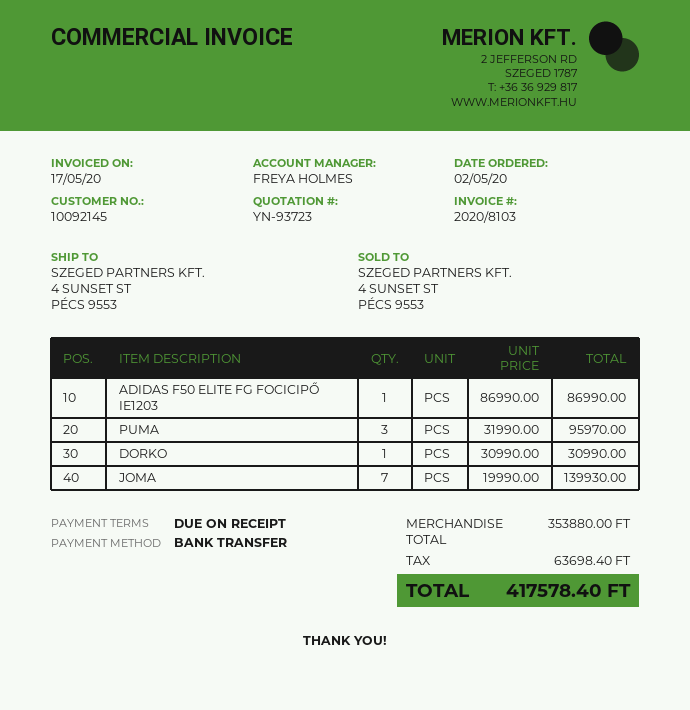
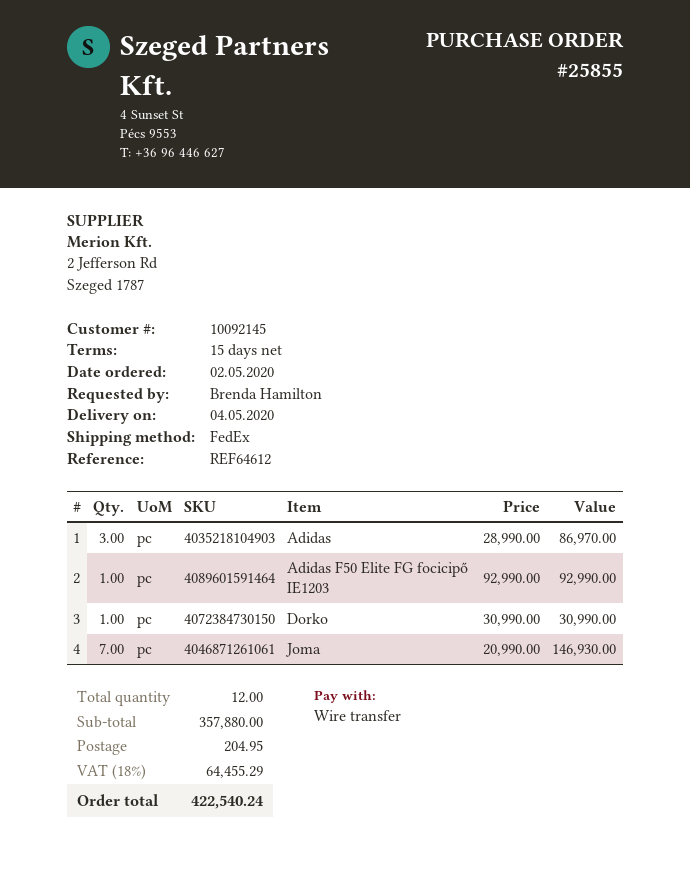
payment terms: on receipt -> 15 days
ADIDAS F50 ELITE FG FOCICIPŐ IE1203: 1 x 86990.00 = 86990.00 -> 1 x 92990.00 = 92990.00
PUMA: 3 x 31990.00 = 95970.00 -> none
JOMA: 7 x 19990.00 = 139930.00 -> 7 x 20990.00 = 146930.00
Adidas: none -> 3 x 28990.00 = 86970.00
subtotal: 353880.00 -> 357880.00
shipping: none -> 204.95
tax: 63698.40 -> 64455.29
total: 417578.40 -> 422540.24

